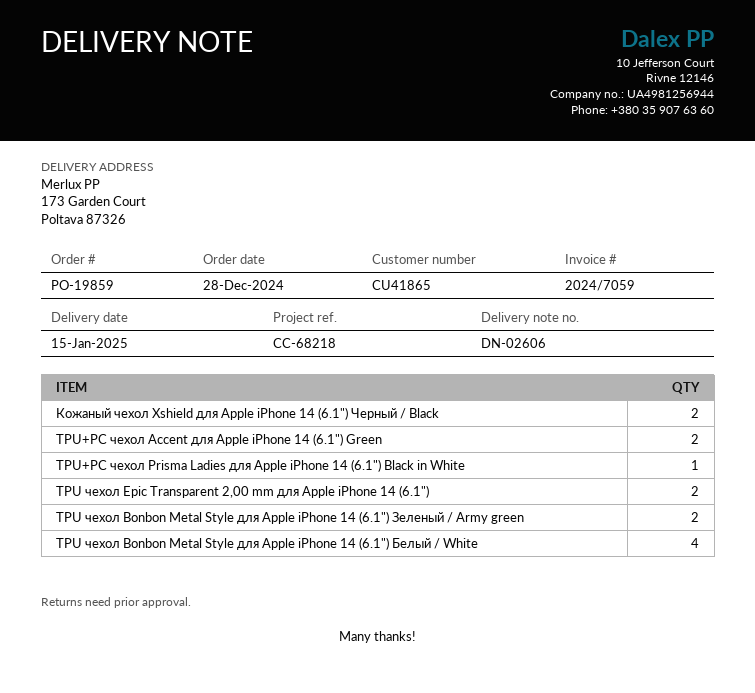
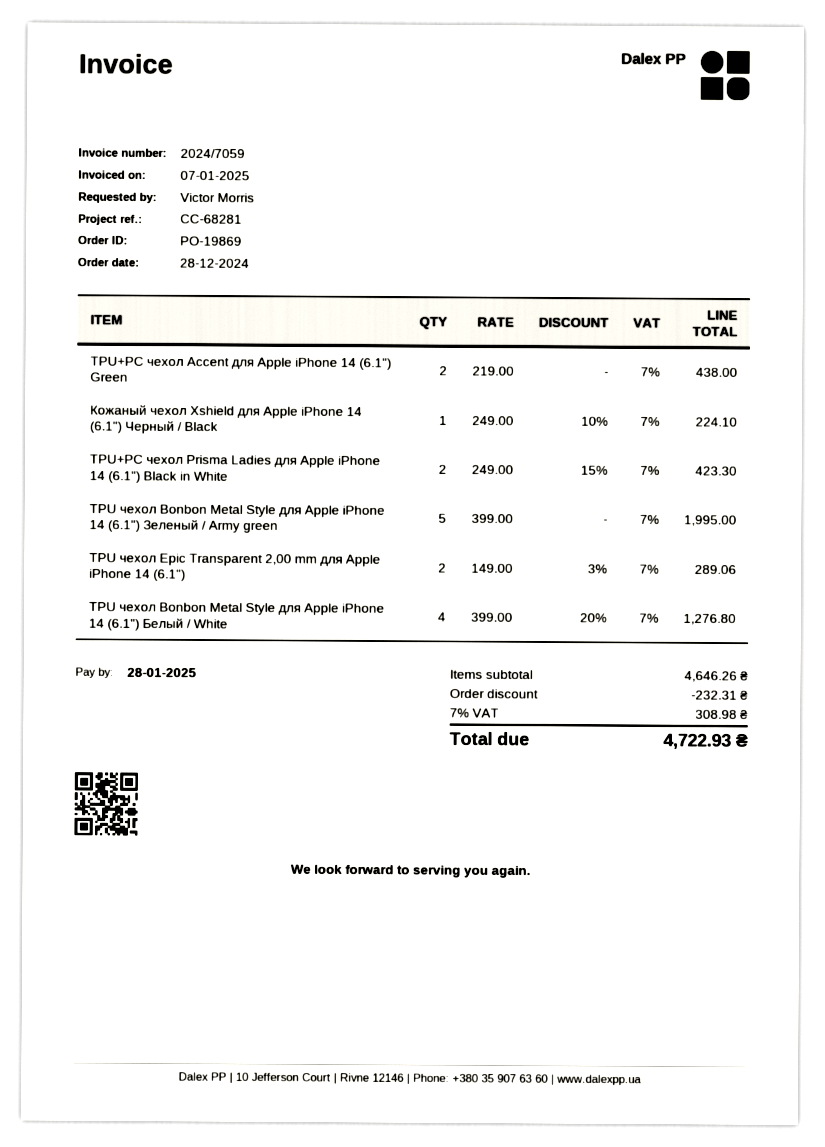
order number: PO-19859 -> PO-19869
reference: CC-68218 -> CC-68281
Кожаный чехол Xshield для Apple iPhone 14 (6.1") Черный / Black: 2 -> 1
TPU+PC чехол Prisma Ladies для Apple iPhone 14 (6.1") Black in White: 1 -> 2
TPU чехол Bonbon Metal Style для Apple iPhone 14 (6.1") Зеленый / Army green: 2 -> 5

